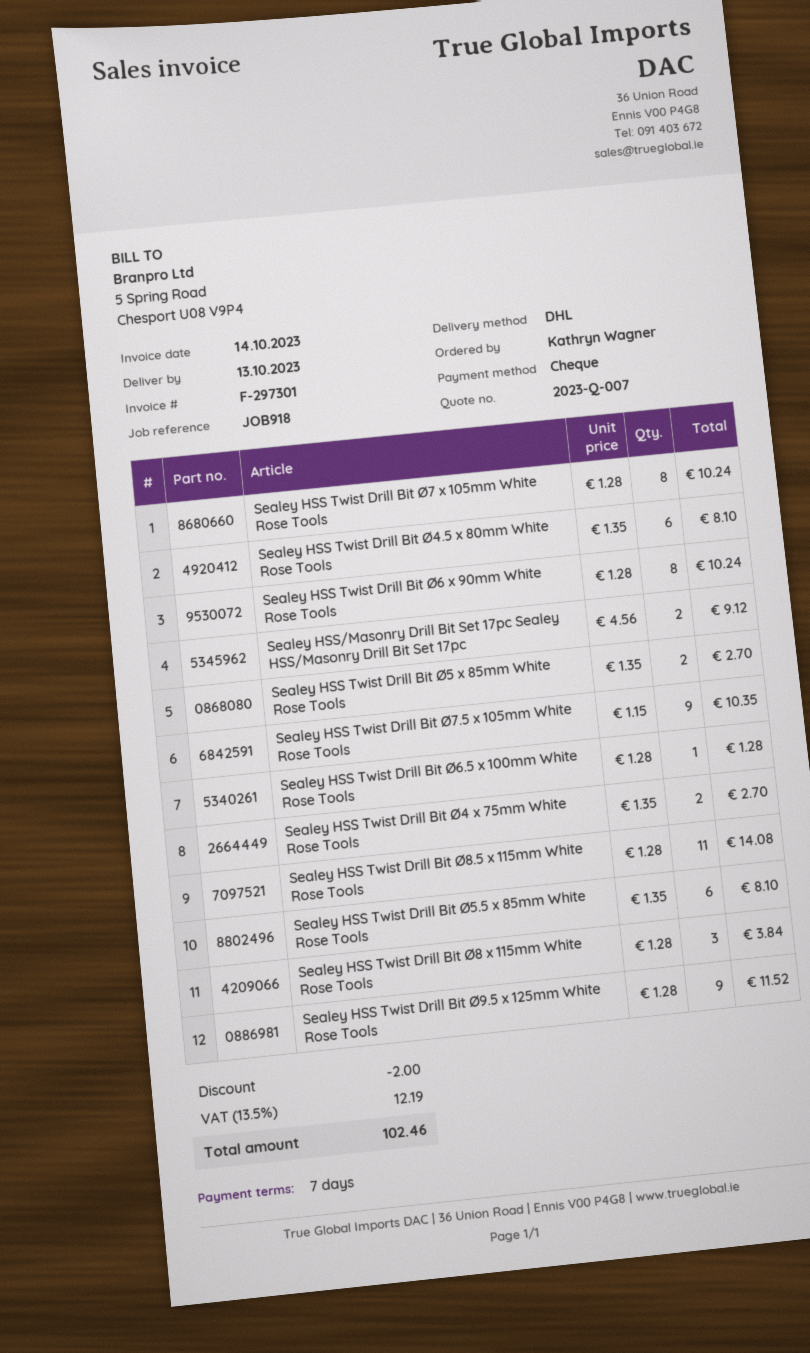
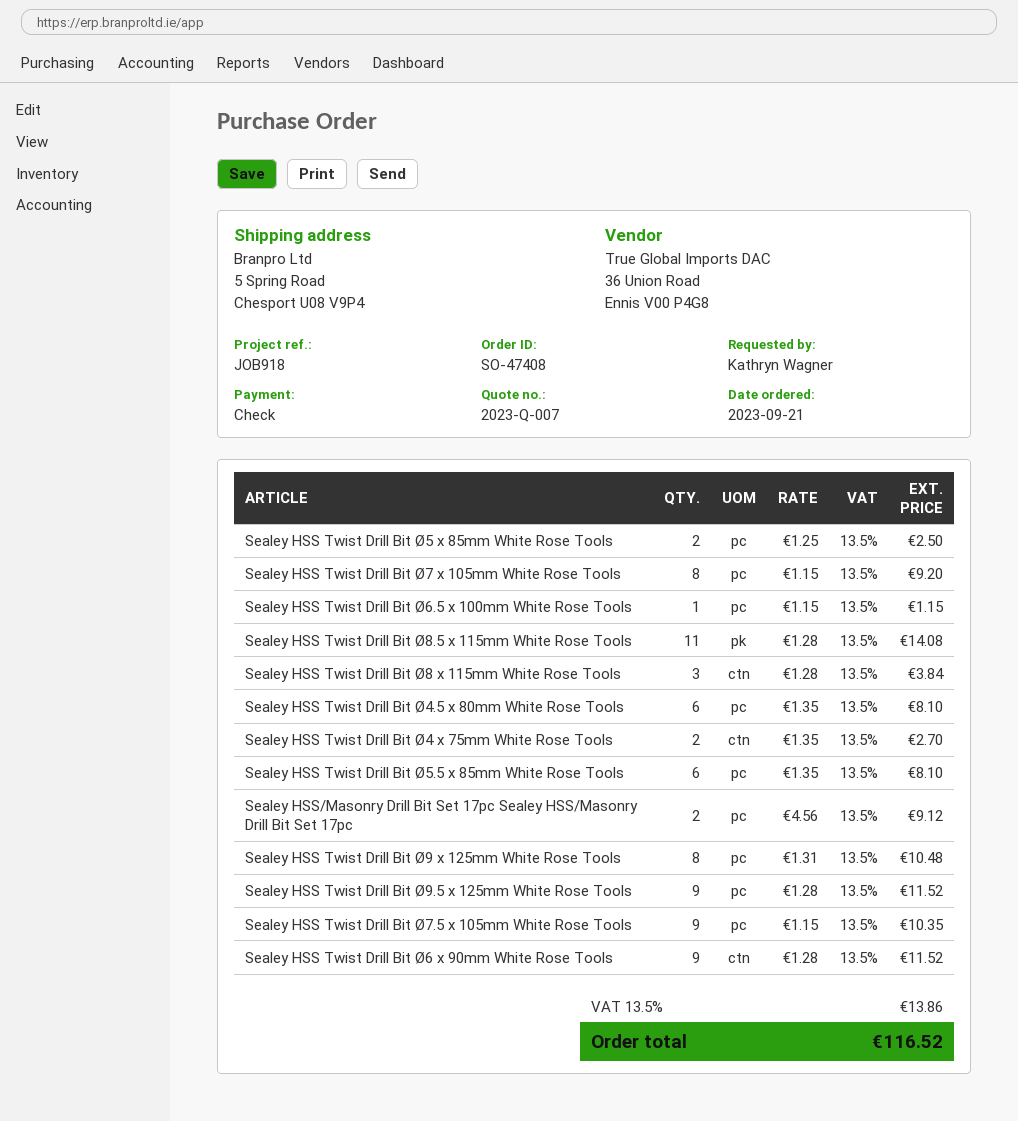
Sealey HSS Twist Drill Bit Ø7 x 105mm White Rose Tools: 8 x 1.28 = 10.24 -> 8 x 1.15 = 9.20
Sealey HSS Twist Drill Bit Ø6 x 90mm White Rose Tools: 8 x 1.28 = 10.24 -> 9 x 1.28 = 11.52
Sealey HSS Twist Drill Bit Ø5 x 85mm White Rose Tools: 2 x 1.35 = 2.70 -> 2 x 1.25 = 2.50
Sealey HSS Twist Drill Bit Ø6.5 x 100mm White Rose Tools: 1 x 1.28 = 1.28 -> 1 x 1.15 = 1.15
Sealey HSS Twist Drill Bit Ø9 x 125mm White Rose Tools: none -> 8 x 1.31 = 10.48
discount: 2.00 -> none
tax: 13.5% = 12.19 -> 13.5% = 13.86
total: 102.46 -> 116.52

